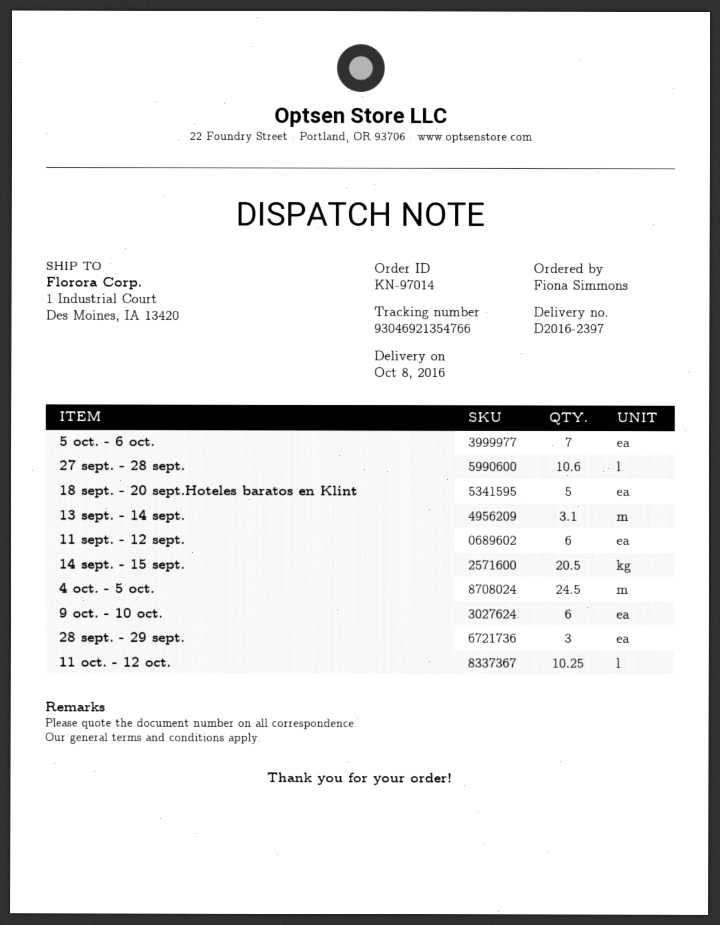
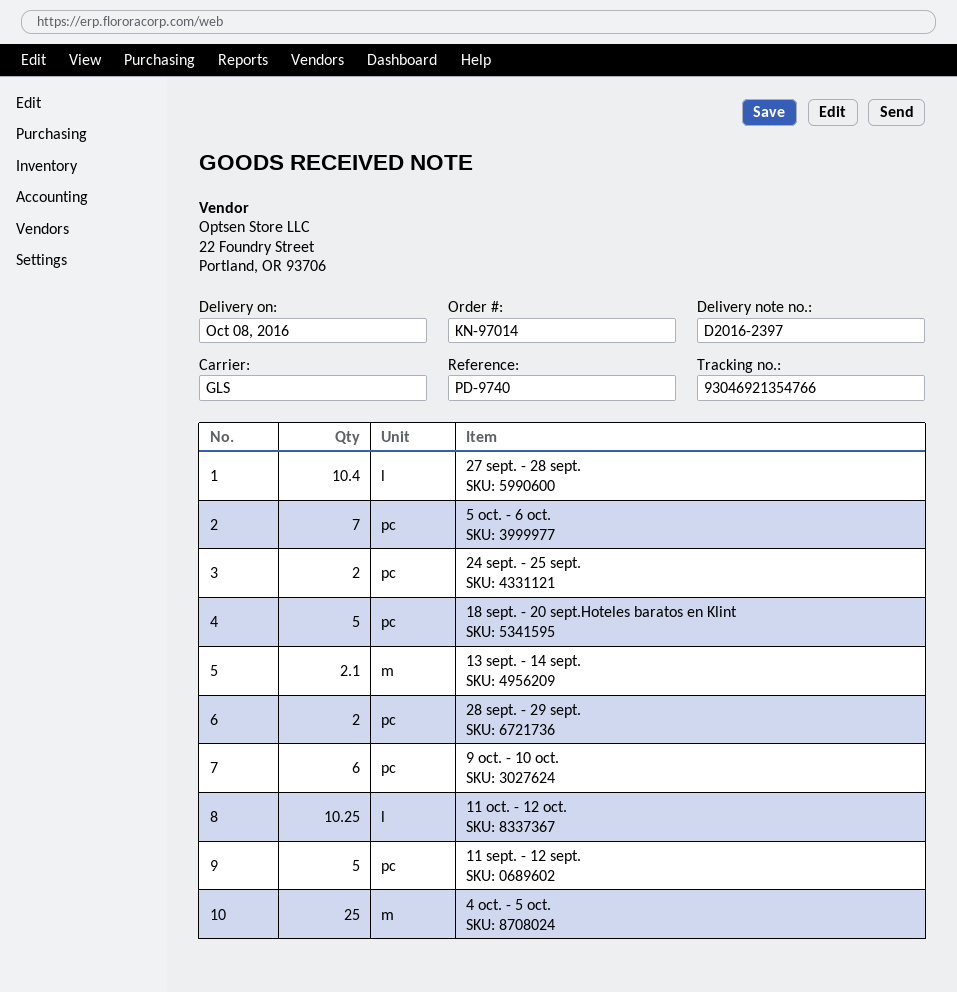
27 sept. - 28 sept.: 10.6 -> 10.4
13 sept. - 14 sept.: 3.1 -> 2.1
11 sept. - 12 sept.: 6 -> 5
14 sept. - 15 sept.: 20.5 -> none
4 oct. - 5 oct.: 24.5 -> 25
28 sept. - 29 sept.: 3 -> 2
24 sept. - 25 sept.: none -> 2

